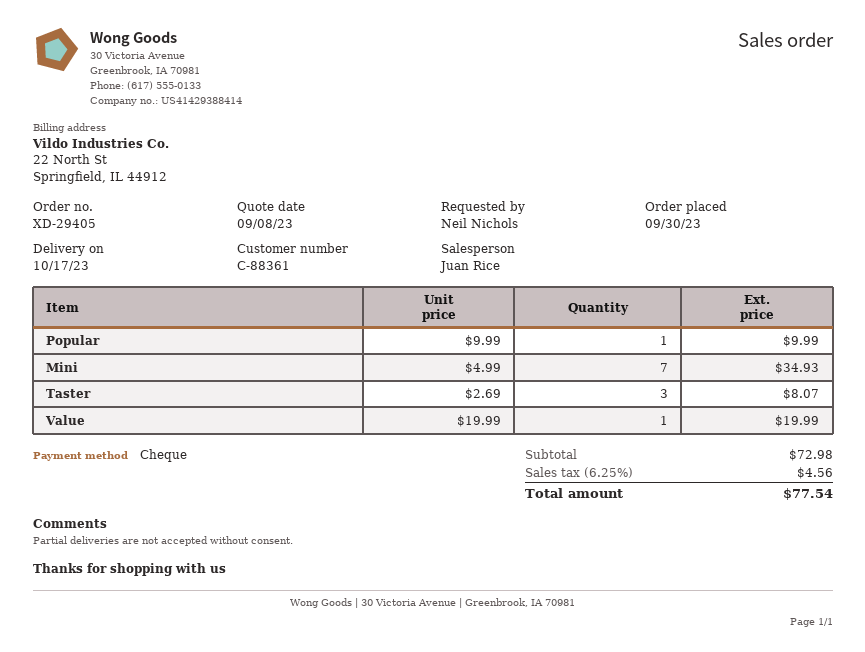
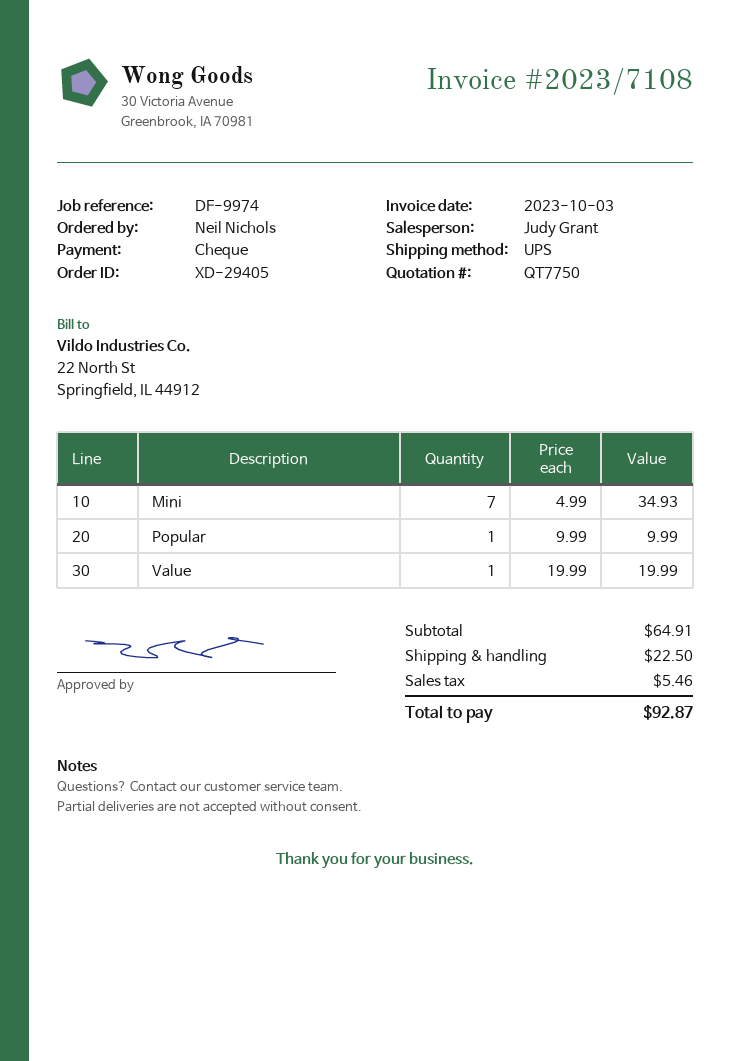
sales rep: Juan Rice -> Judy Grant
Taster: 3 x 2.69 = 8.07 -> none
subtotal: 72.98 -> 64.91
shipping: none -> 22.50
tax: 4.56 -> 5.46
total: 77.54 -> 92.87

